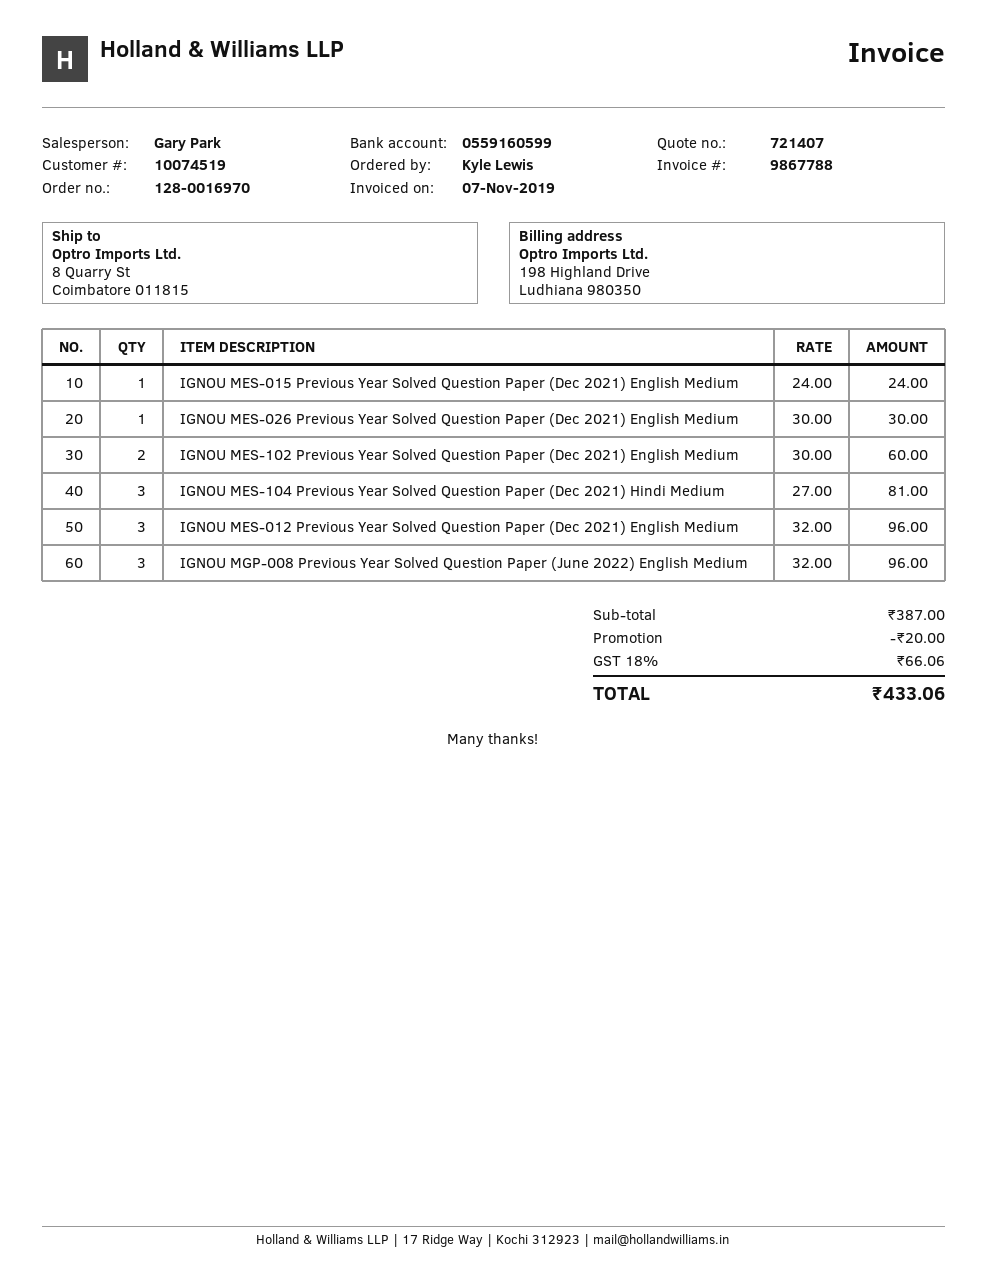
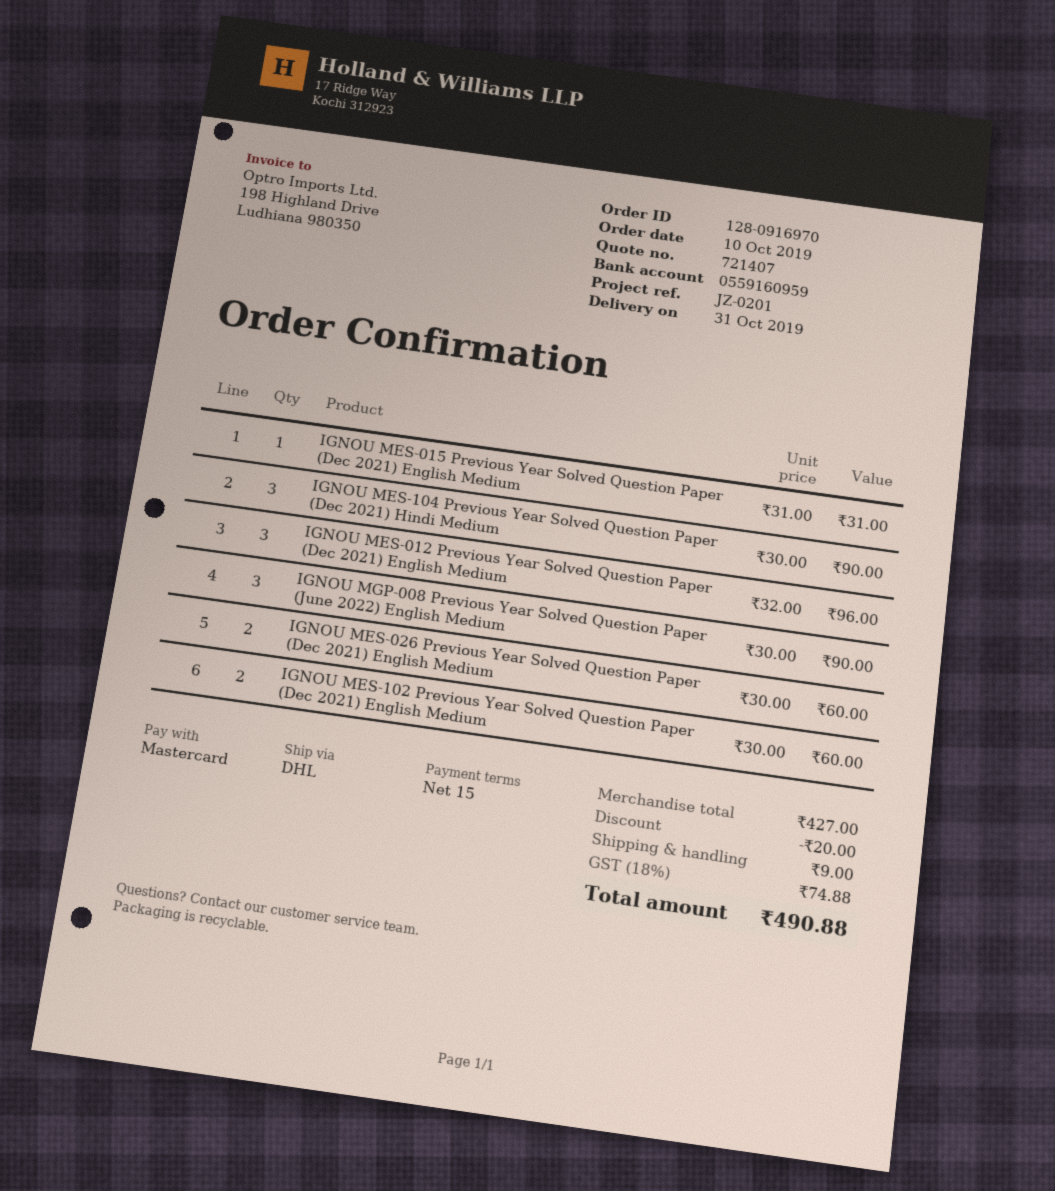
order number: 128-0016970 -> 128-0916970
bank account: 0559160599 -> 0559160959
IGNOU MES-015 Previous Year Solved Question Paper (Dec 2021) English Medium: 1 x 24.00 = 24.00 -> 1 x 31.00 = 31.00
IGNOU MES-026 Previous Year Solved Question Paper (Dec 2021) English Medium: 1 x 30.00 = 30.00 -> 2 x 30.00 = 60.00
IGNOU MES-104 Previous Year Solved Question Paper (Dec 2021) Hindi Medium: 3 x 27.00 = 81.00 -> 3 x 30.00 = 90.00
IGNOU MGP-008 Previous Year Solved Question Paper (June 2022) English Medium: 3 x 32.00 = 96.00 -> 3 x 30.00 = 90.00
subtotal: 387.00 -> 427.00
shipping: none -> 9.00
tax: 18% = 66.06 -> 18% = 74.88
total: 433.06 -> 490.88

